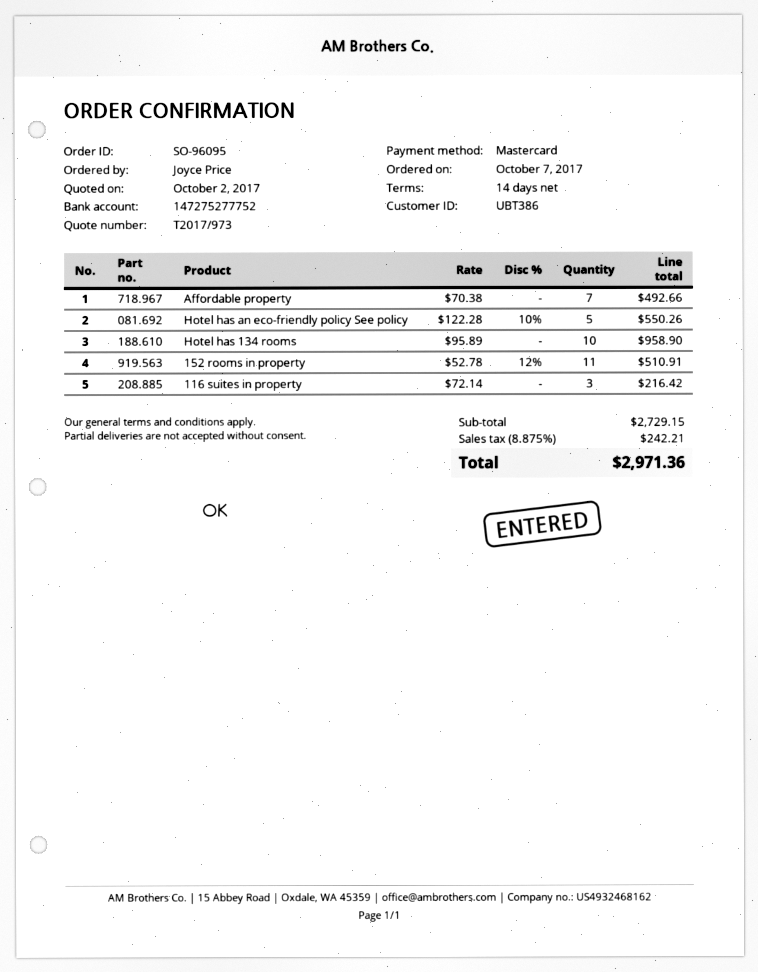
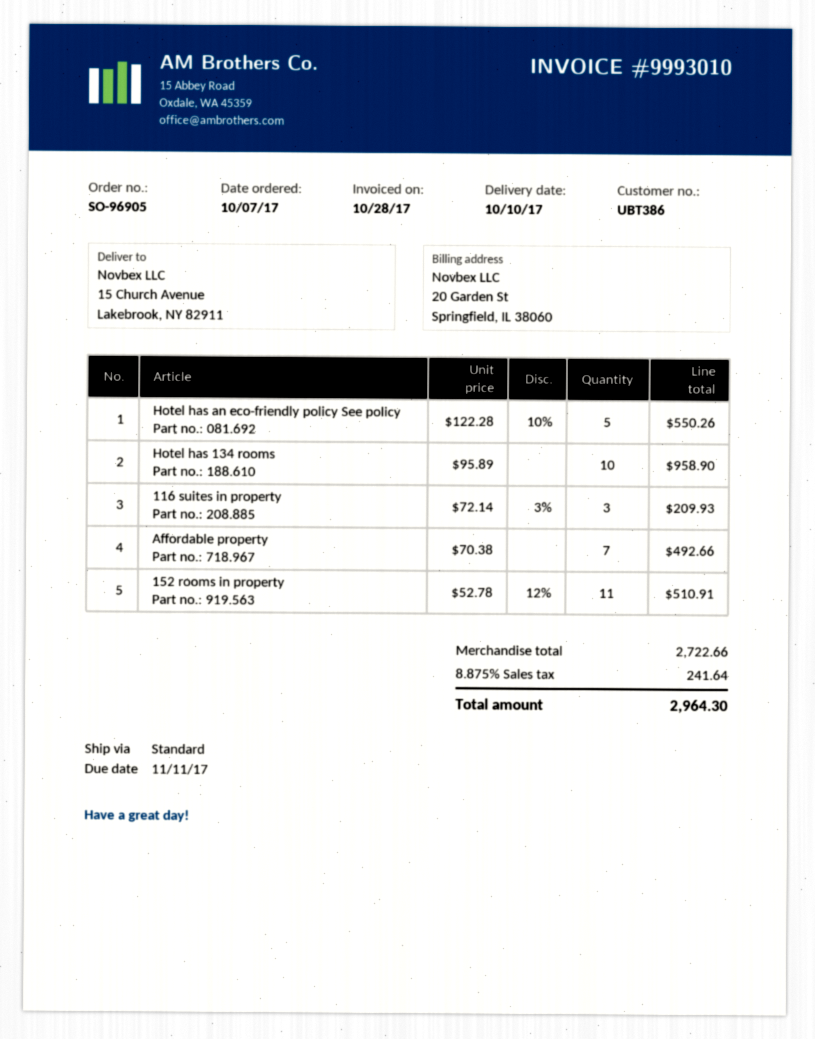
order number: SO-96095 -> SO-96905
116 suites in property: 3 x 72.14 = 216.42 -> 3 x 72.14 - 3% = 209.93
subtotal: 2729.15 -> 2722.66
tax: 8.875% = 242.21 -> 8.875% = 241.64
total: 2971.36 -> 2964.30

